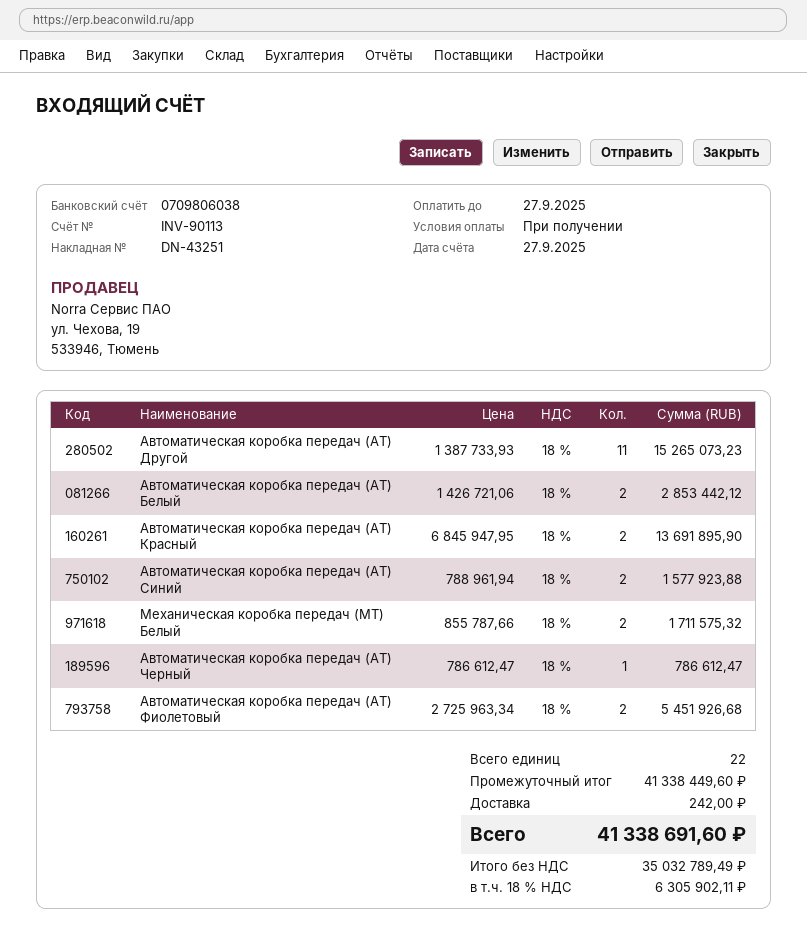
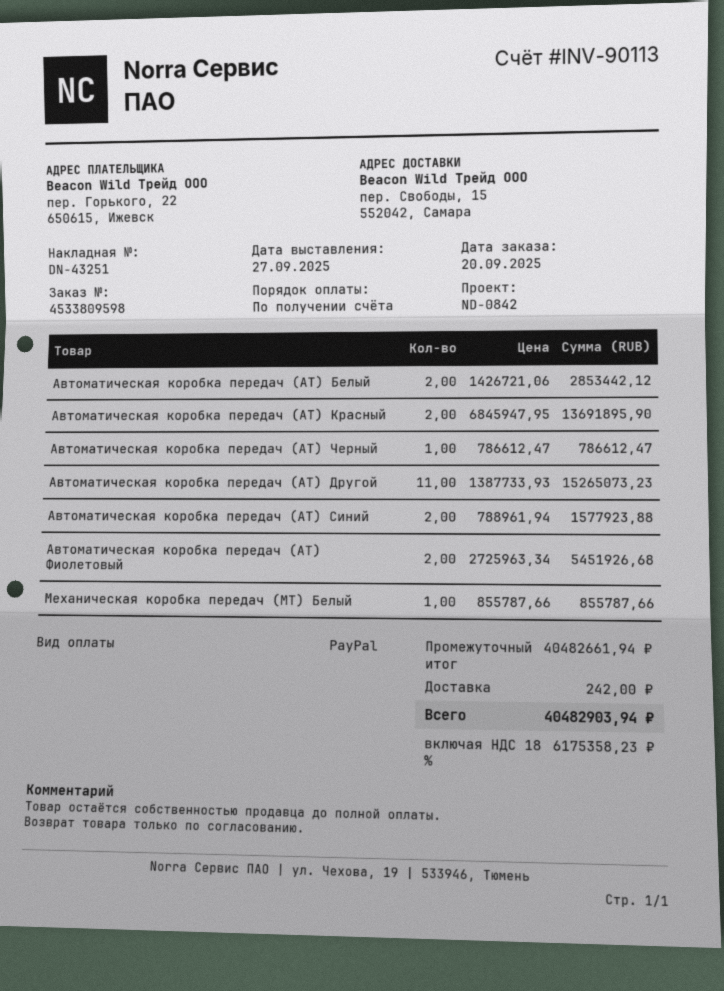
Механическая коробка передач (МТ) Белый: 2 x 855787.66 = 1711575.32 -> 1 x 855787.66 = 855787.66
subtotal: 41338449.60 -> 40482661.94
tax: 18% = 6305902.11 -> 18% = 6175358.23
total: 41338691.60 -> 40482903.94

